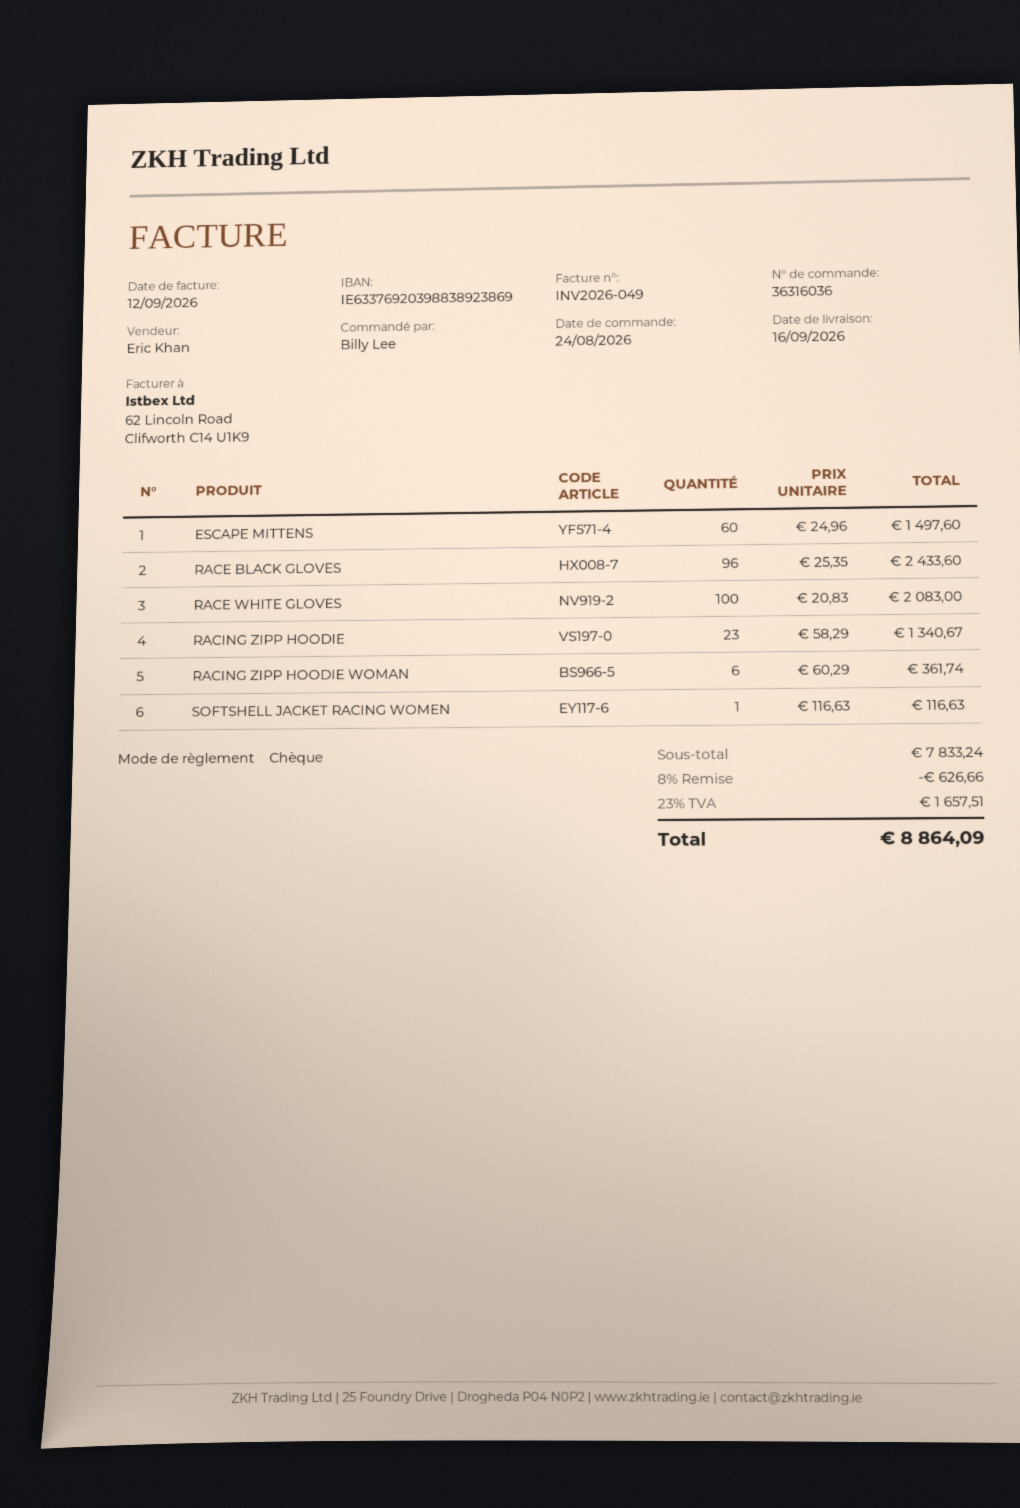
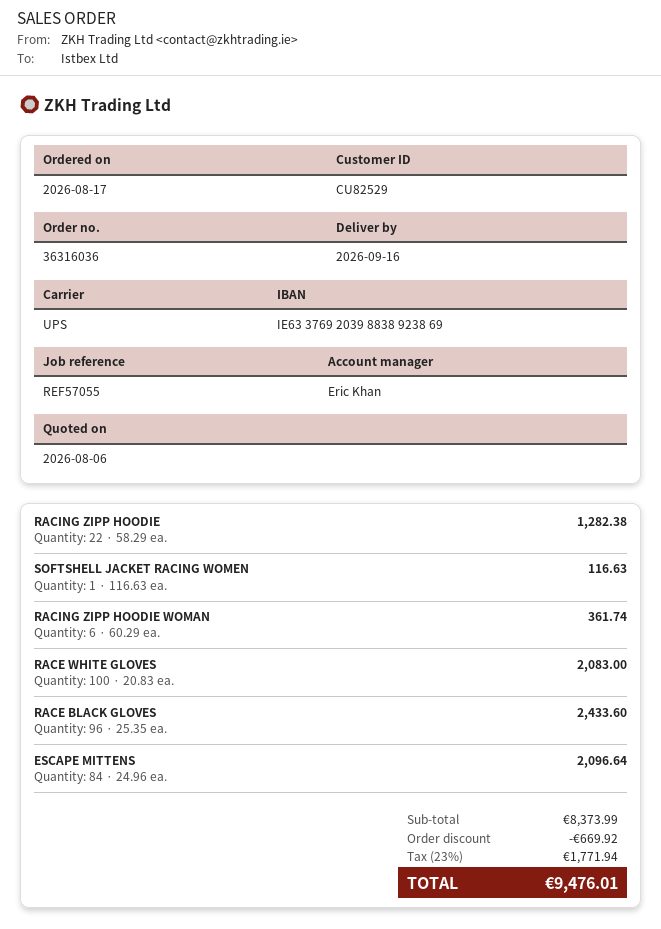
order date: 2026-08-24 -> 2026-08-17
ESCAPE MITTENS: 60 x 24.96 = 1497.60 -> 84 x 24.96 = 2096.64
RACING ZIPP HOODIE: 23 x 58.29 = 1340.67 -> 22 x 58.29 = 1282.38
subtotal: 7833.24 -> 8373.99
discount: 626.66 -> 669.92
tax: 23% = 1657.51 -> 23% = 1771.94
total: 8864.09 -> 9476.01

